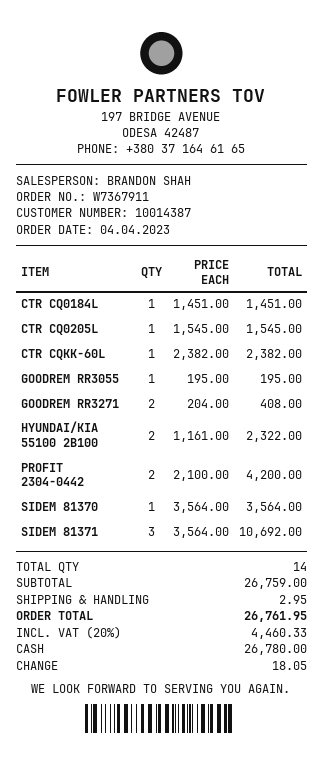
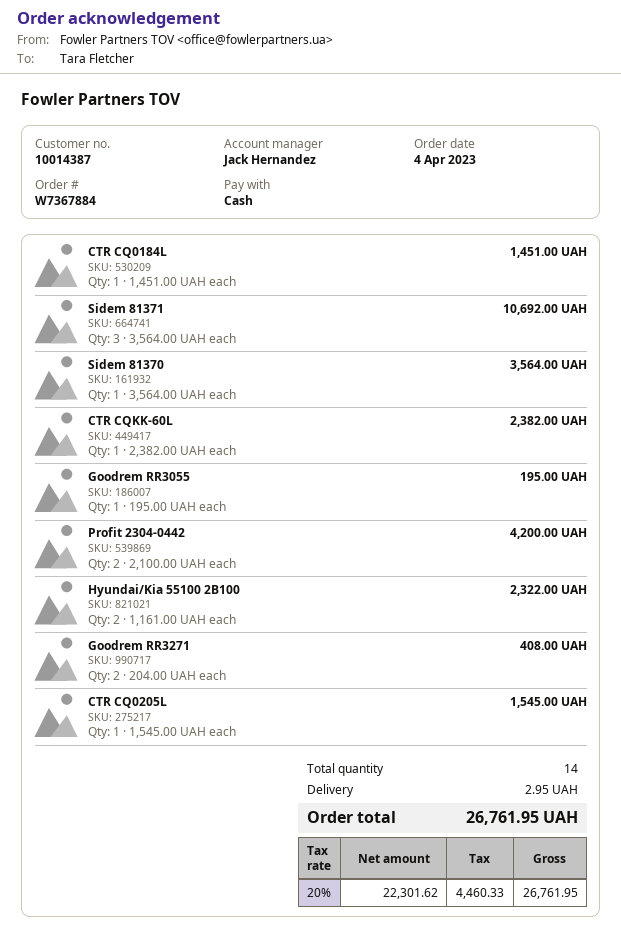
order number: W7367911 -> W7367884
sales rep: BRANDON SHAH -> Jack Hernandez

